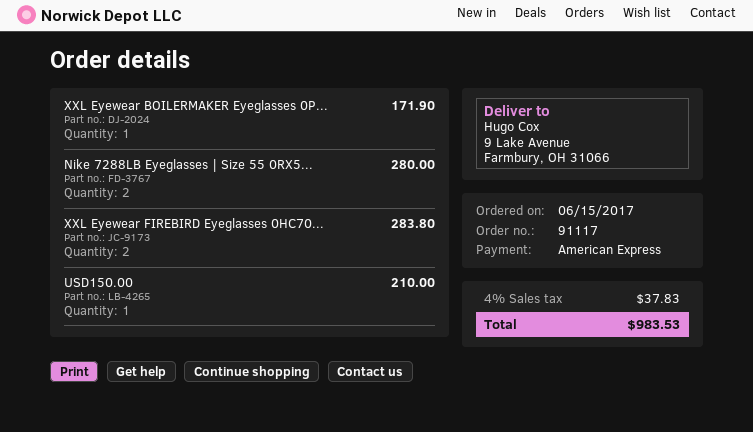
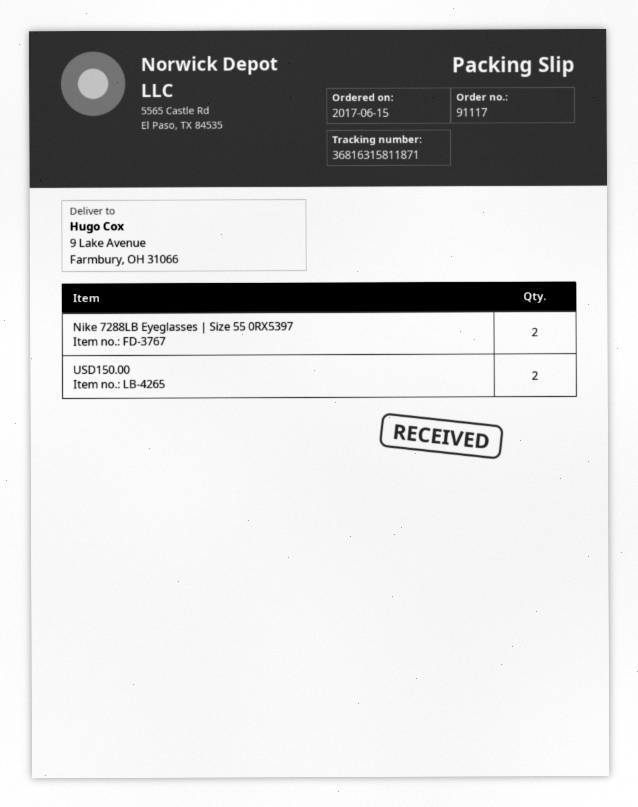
XXL Eyewear BOILERMAKER Eyeglasses 0P...: 1 -> none
XXL Eyewear FIREBIRD Eyeglasses 0HC70...: 2 -> none
USD150.00: 1 -> 2

